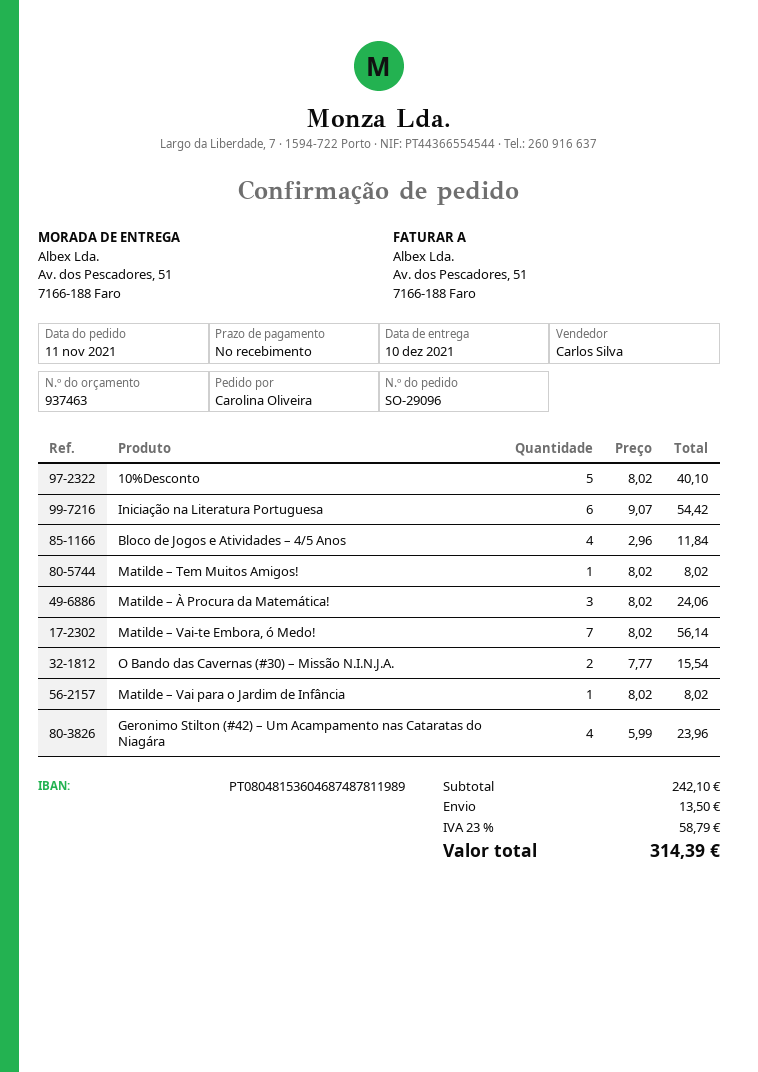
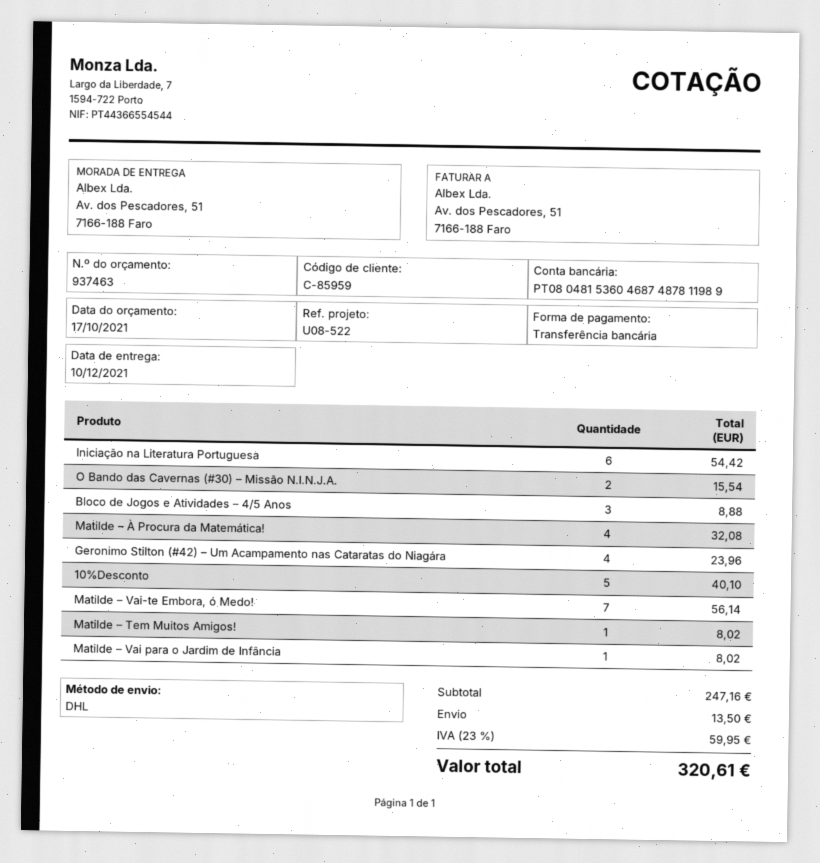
Bloco de Jogos e Atividades – 4/5 Anos: 4 for 11.84 -> 3 for 8.88
Matilde – À Procura da Matemática!: 3 for 24.06 -> 4 for 32.08
subtotal: 242.10 -> 247.16
tax: 23% = 58.79 -> 23% = 59.95
total: 314.39 -> 320.61

